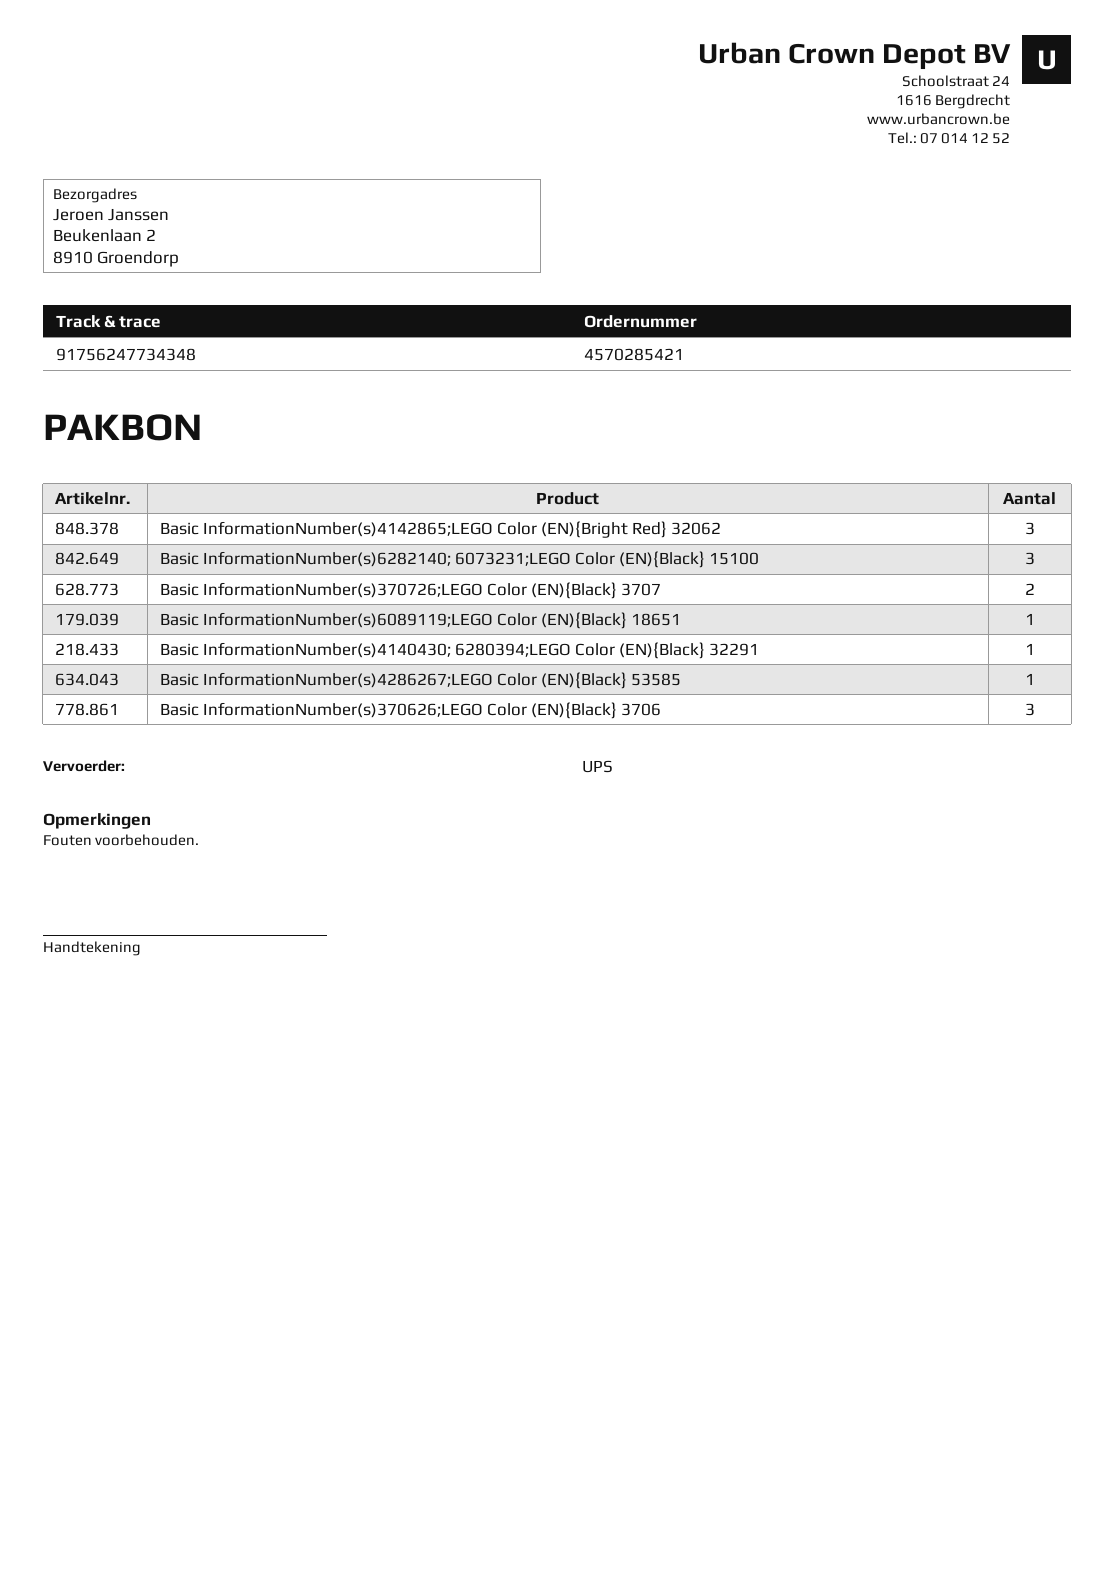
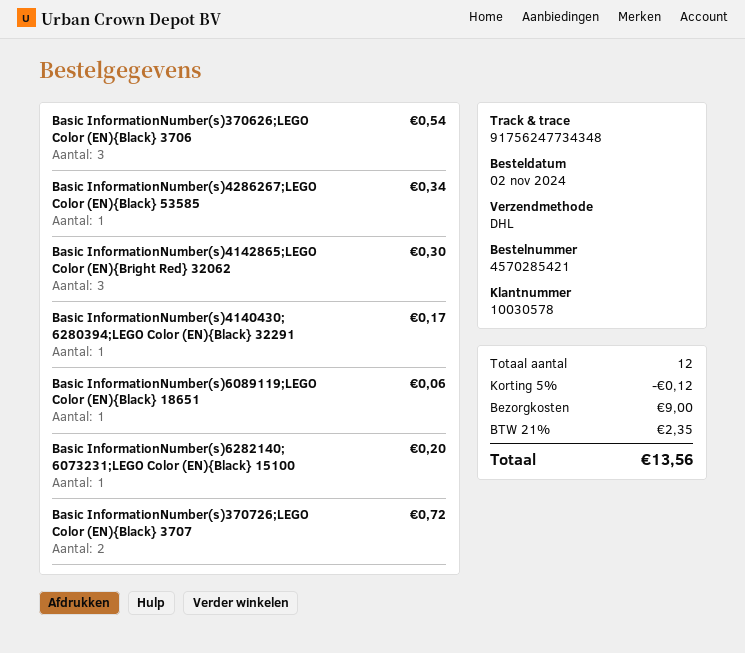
shipping method: UPS -> DHL
Basic InformationNumber(s)6282140; 6073231;LEGO Color (EN){Black} 15100: 3 -> 1

